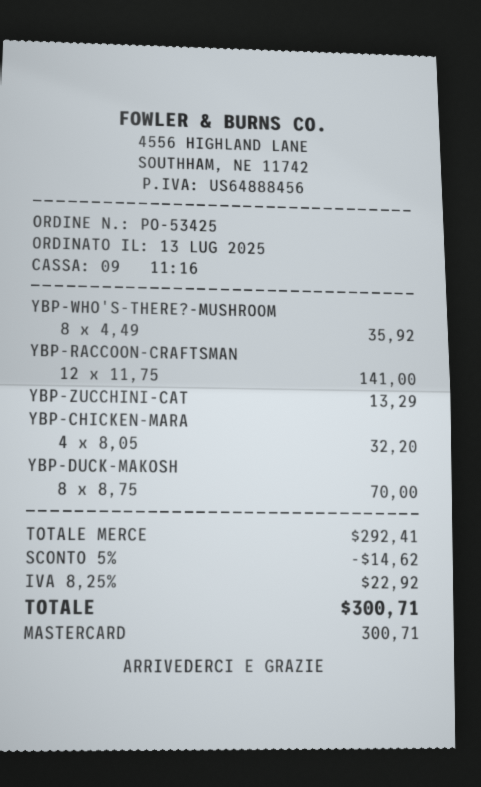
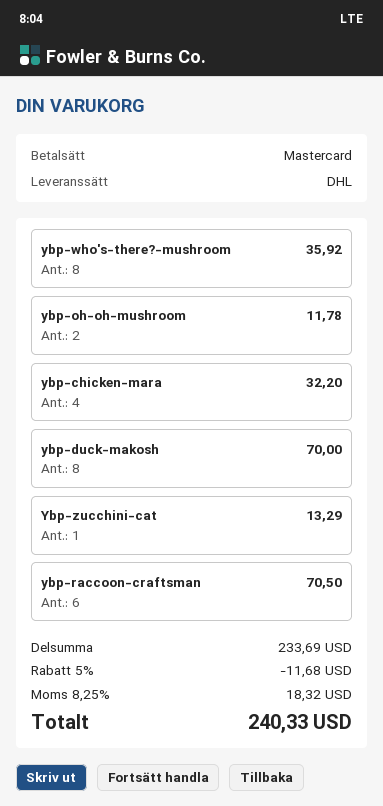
YBP-RACCOON-CRAFTSMAN: 12 for 141.00 -> 6 for 70.50
ybp-oh-oh-mushroom: none -> 2 for 11.78
subtotal: 292.41 -> 233.69
discount: 5% = 14.62 -> 5% = 11.68
tax: 8.25% = 22.92 -> 8.25% = 18.32
total: 300.71 -> 240.33

